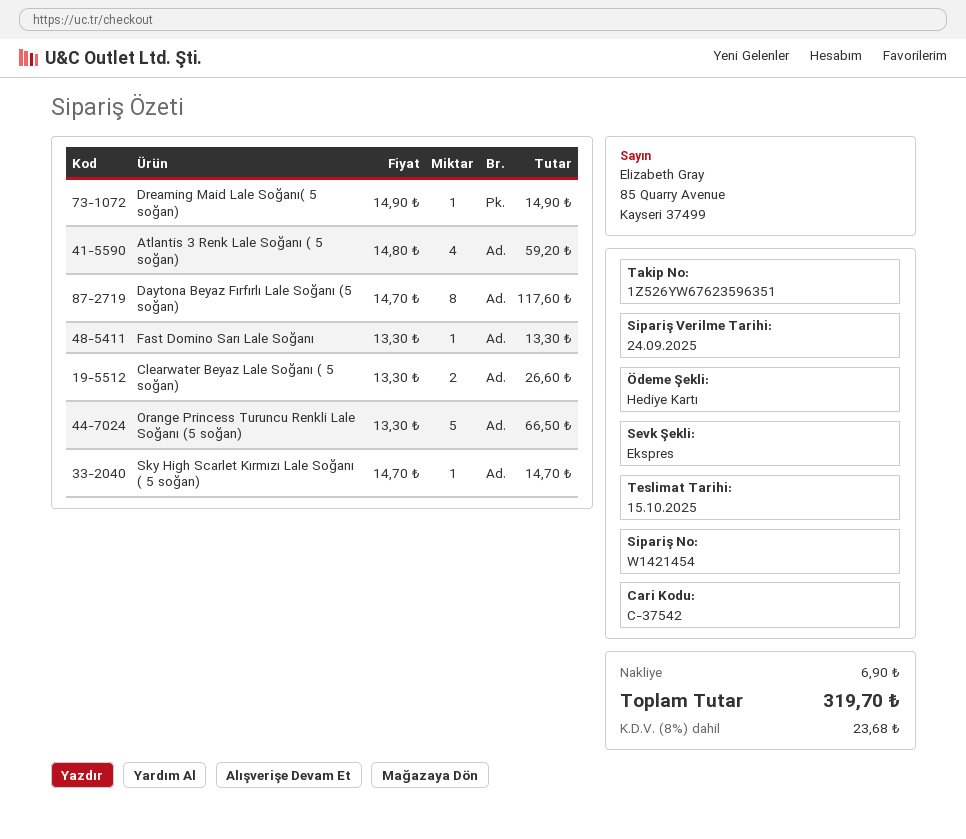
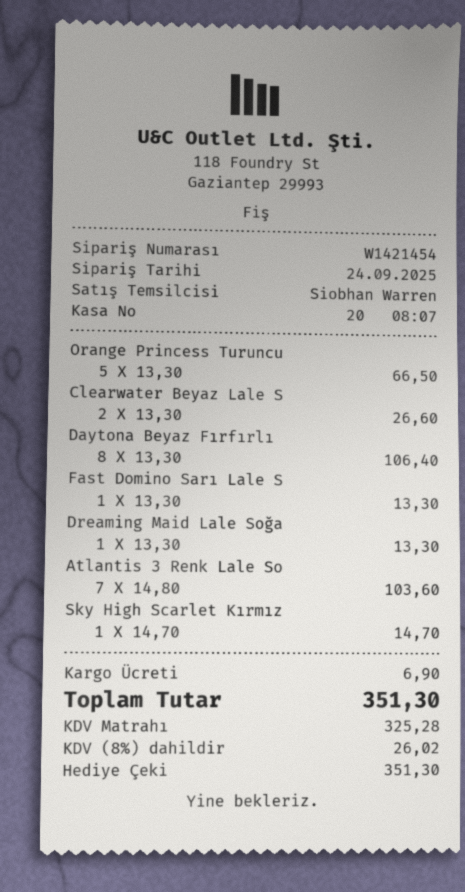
Dreaming Maid Lale Soğanı( 5 soğan): 1 x 14.90 = 14.90 -> 1 x 13.30 = 13.30
Atlantis 3 Renk Lale Soğanı ( 5 soğan): 4 x 14.80 = 59.20 -> 7 x 14.80 = 103.60
Daytona Beyaz Fırfırlı Lale Soğanı (5 soğan): 8 x 14.70 = 117.60 -> 8 x 13.30 = 106.40
tax: 8% = 23.68 -> 8% = 26.02
total: 319.70 -> 351.30

